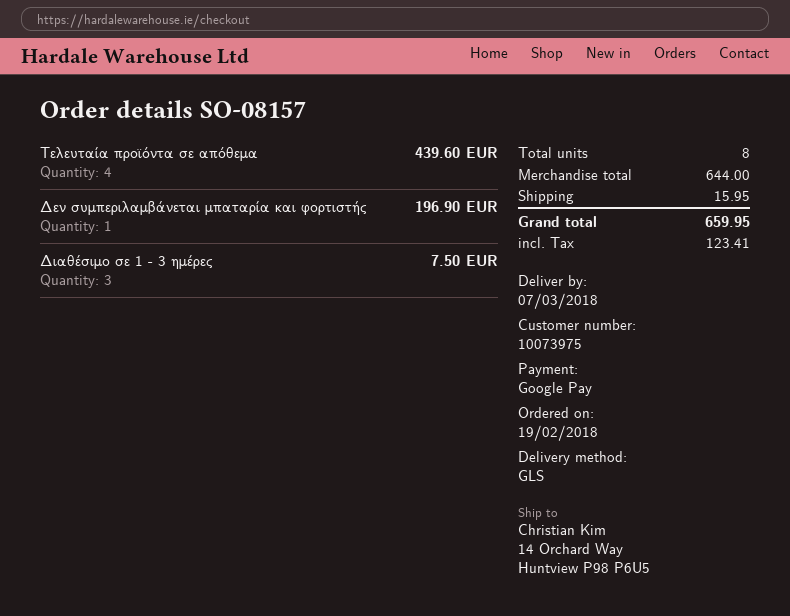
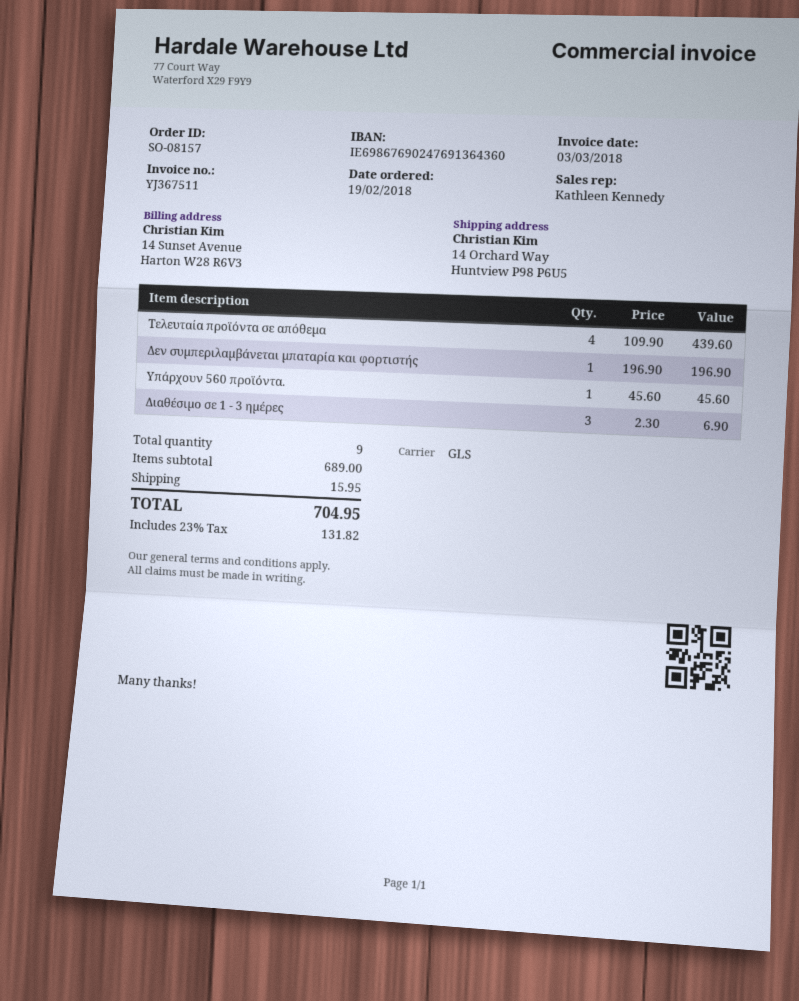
Διαθέσιμο σε 1 - 3 ημέρες: 3 for 7.50 -> 3 for 6.90
Υπάρχουν 560 προϊόντα.: none -> 1 for 45.60
total quantity: 8 -> 9
subtotal: 644.00 -> 689.00
tax: 123.41 -> 131.82
total: 659.95 -> 704.95

